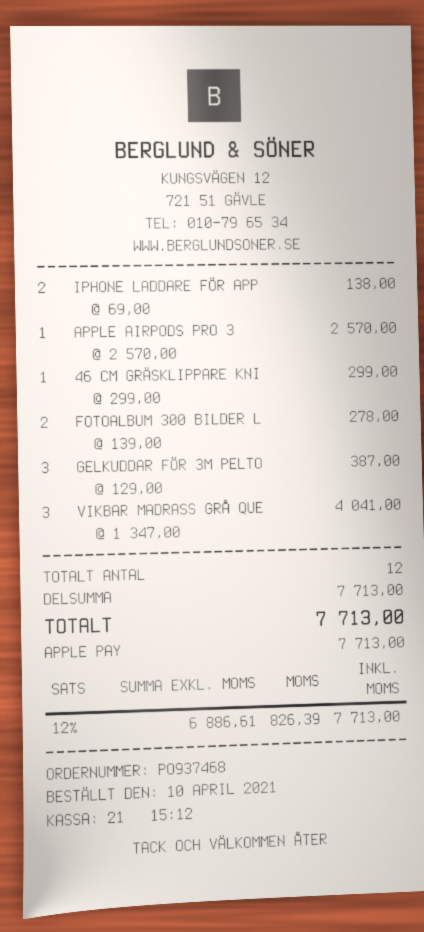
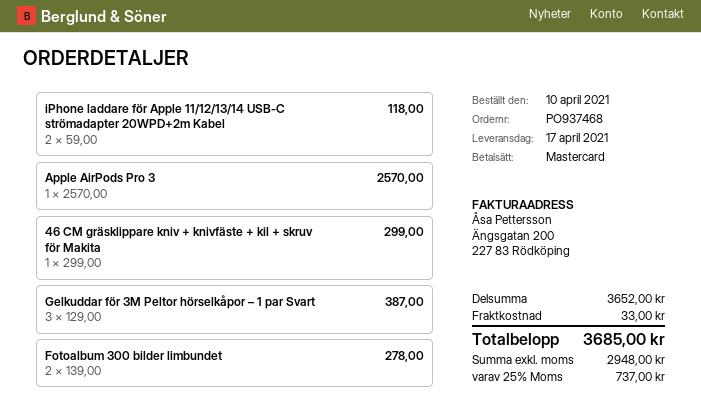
payment method: Apple Pay -> Mastercard
IPHONE LADDARE FÖR APP: 2 x 69.00 = 138.00 -> 2 x 59.00 = 118.00
VIKBAR MADRASS GRÅ QUE: 3 x 1347.00 = 4041.00 -> none
subtotal: 7713.00 -> 3652.00
shipping: none -> 33.00
net: 6886.61 -> 2948.00
tax: 12% = 826.39 -> 25% = 737.00
total: 7713.00 -> 3685.00

